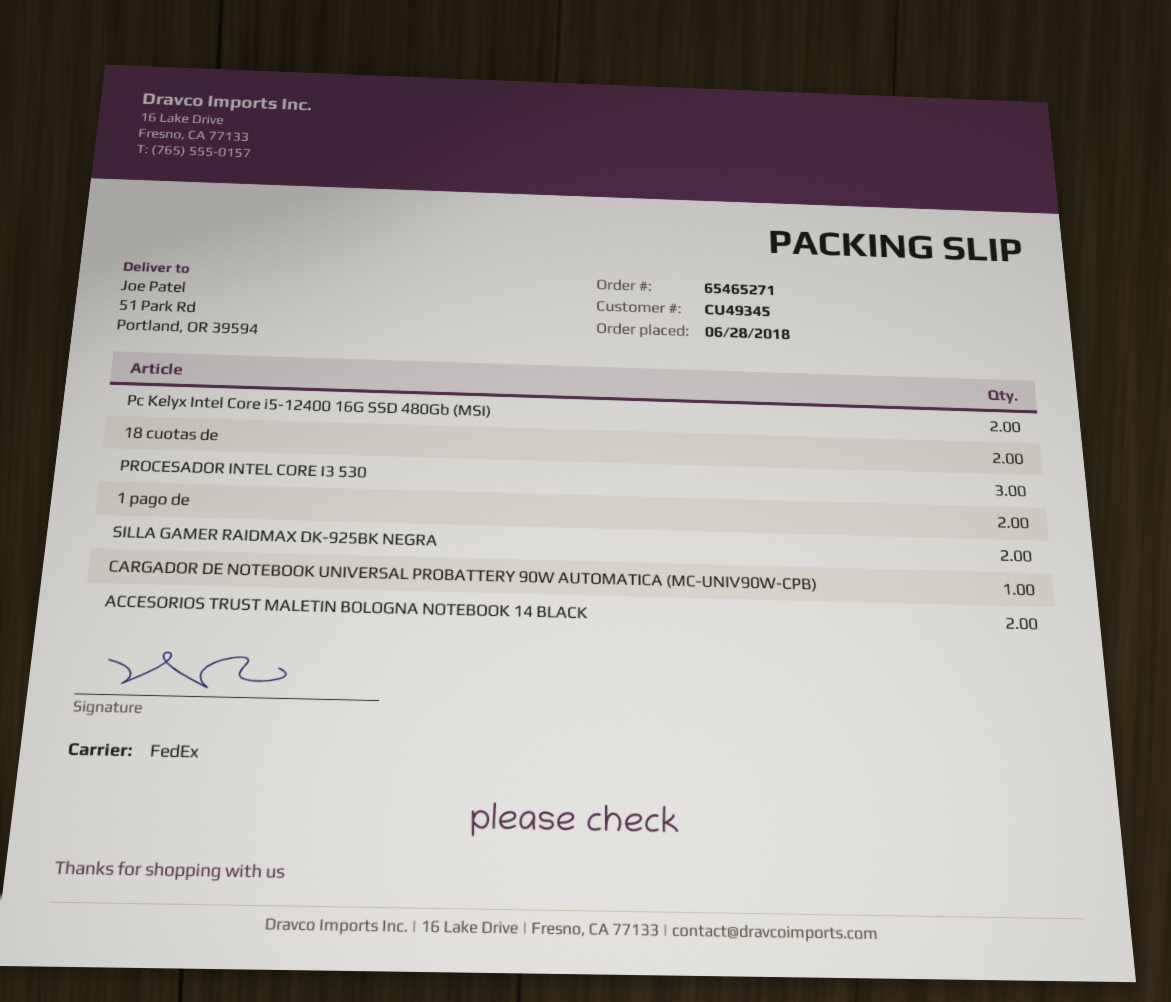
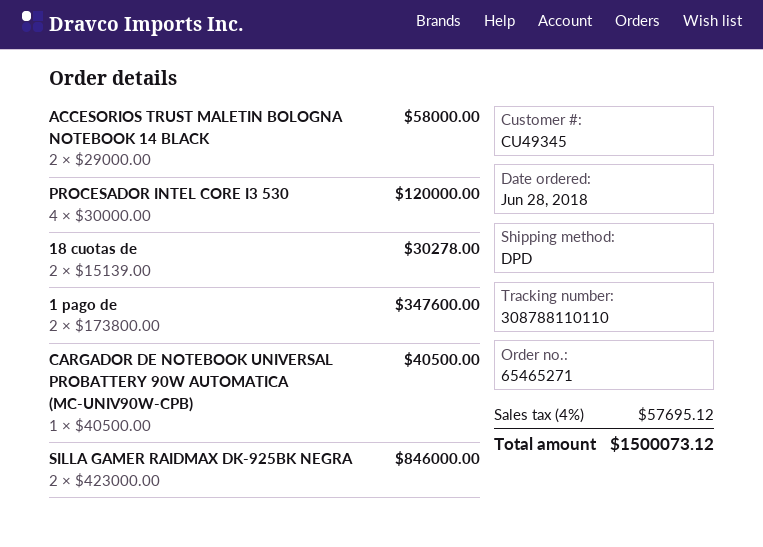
shipping method: FedEx -> DPD
Pc Kelyx Intel Core i5-12400 16G SSD 480Gb (MSI): 2 -> none
PROCESADOR INTEL CORE I3 530: 3 -> 4

